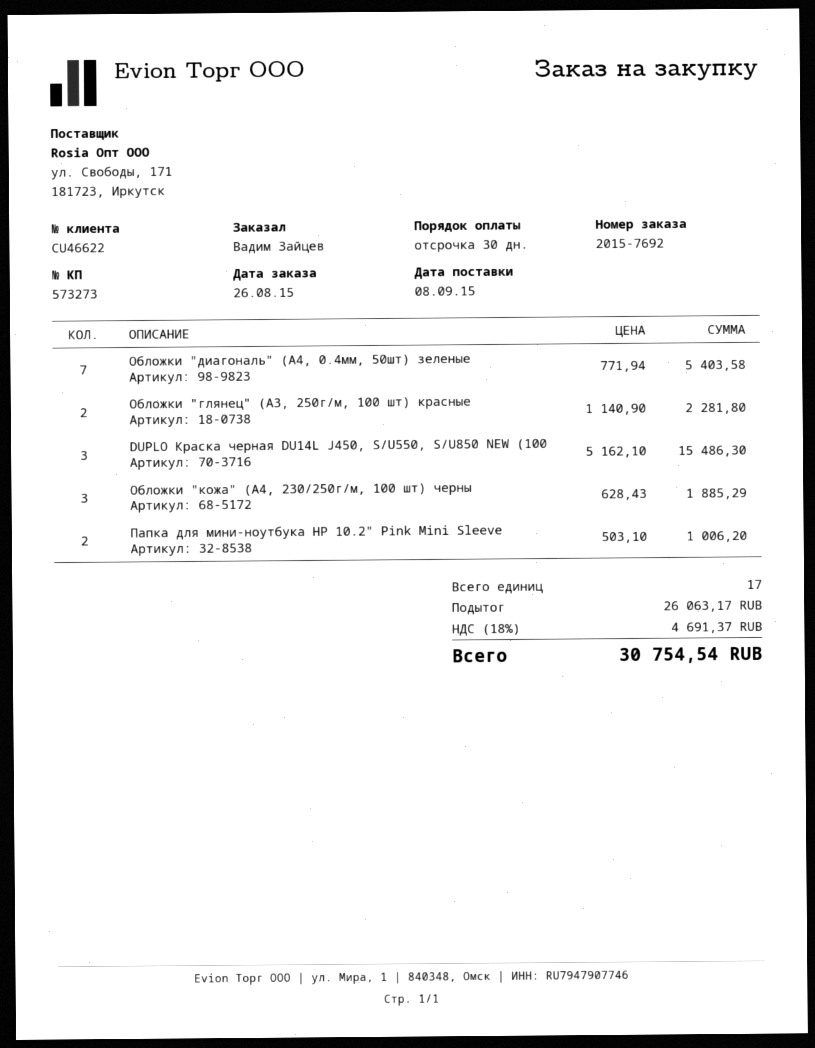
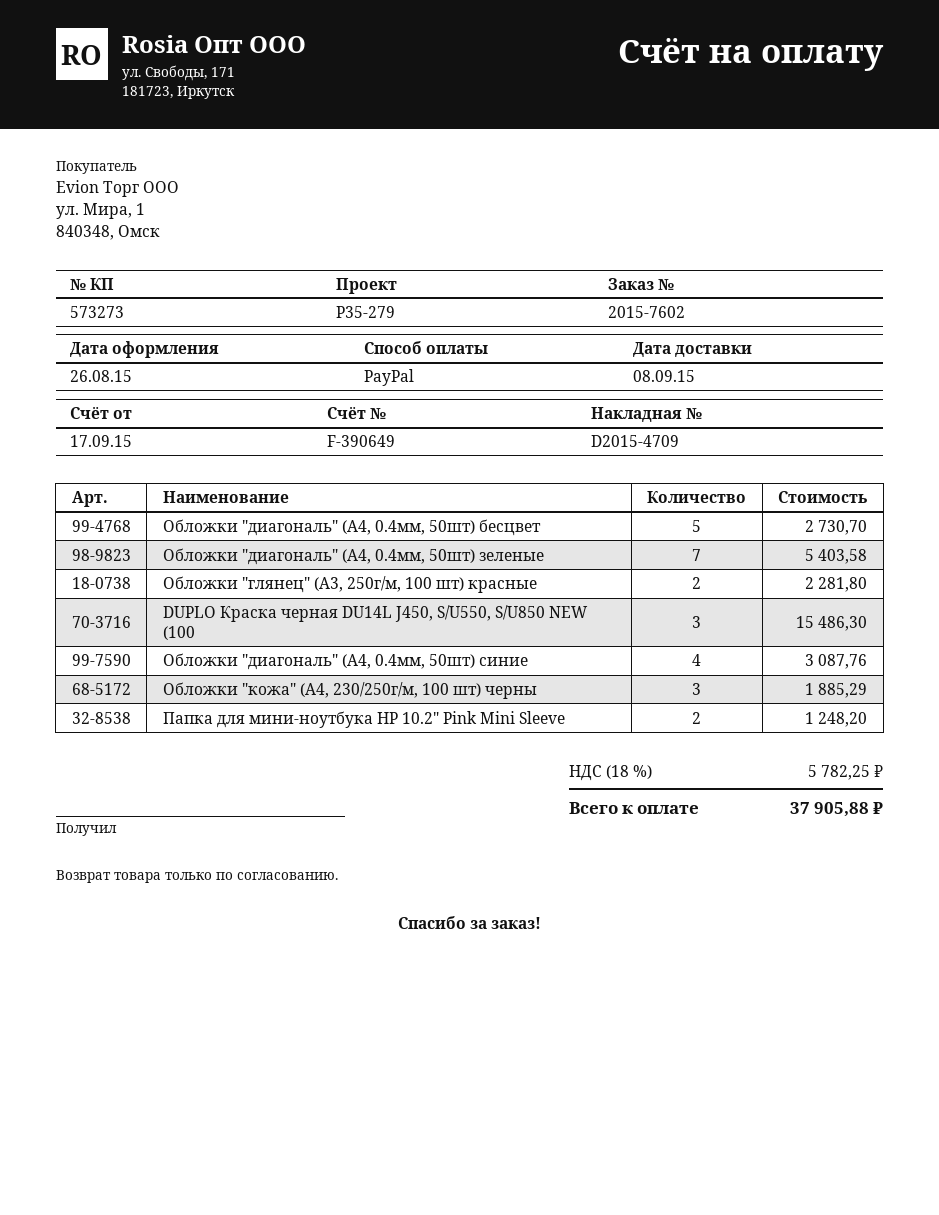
order number: 2015-7692 -> 2015-7602
Папка для мини-ноутбука HP 10.2" Pink Mini Sleeve: 2 for 1006.20 -> 2 for 1248.20
Обложки "диагональ" (A4, 0.4мм, 50шт) бесцвет: none -> 5 for 2730.70
Обложки "диагональ" (A4, 0.4мм, 50шт) синие: none -> 4 for 3087.76
tax: 18% = 4691.37 -> 18% = 5782.25
total: 30754.54 -> 37905.88

